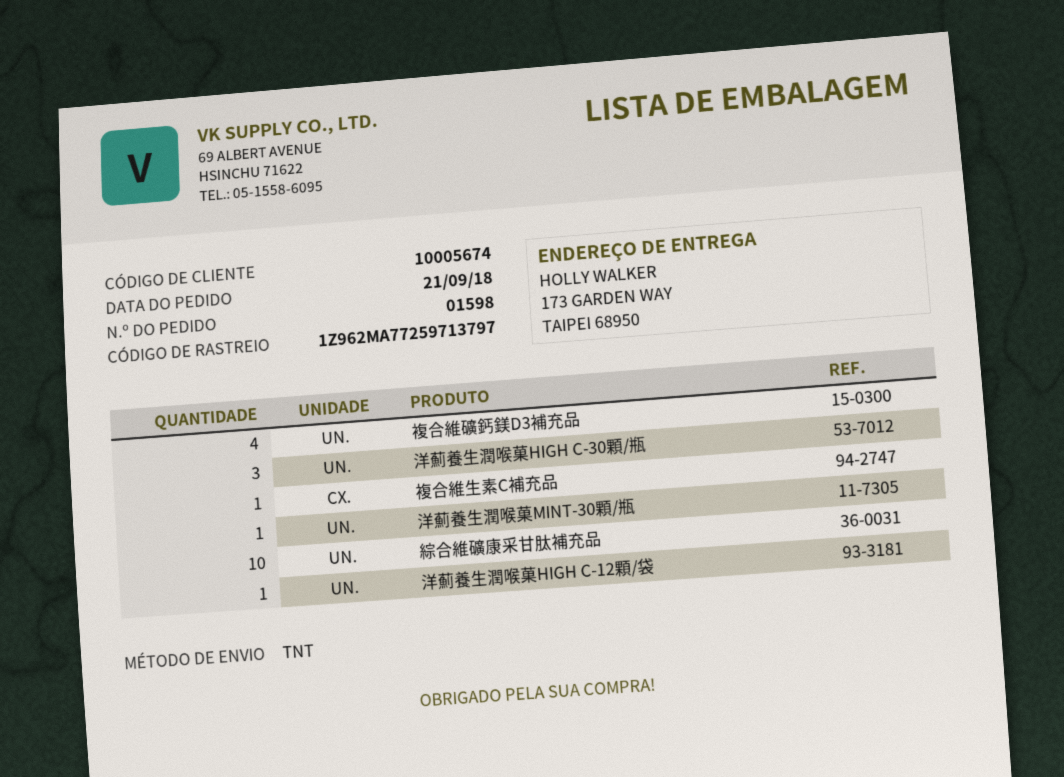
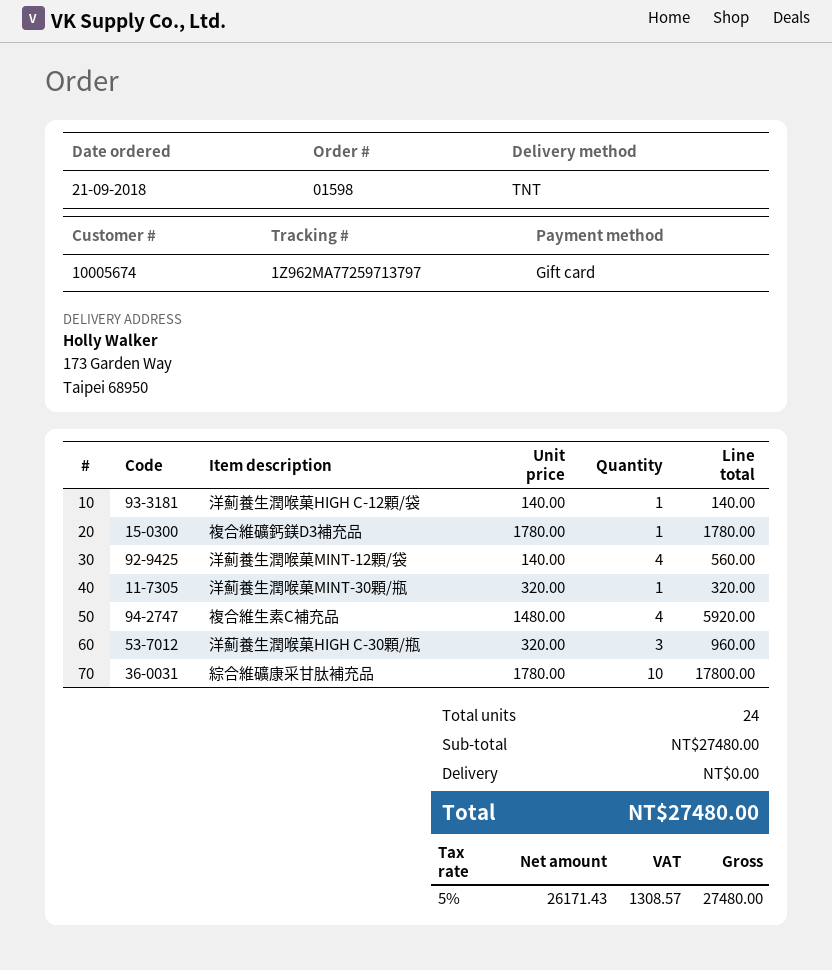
複合維礦鈣鎂D3補充品: 4 -> 1
複合維生素C補充品: 1 -> 4
洋薊養生潤喉菓MINT-12顆/袋: none -> 4

